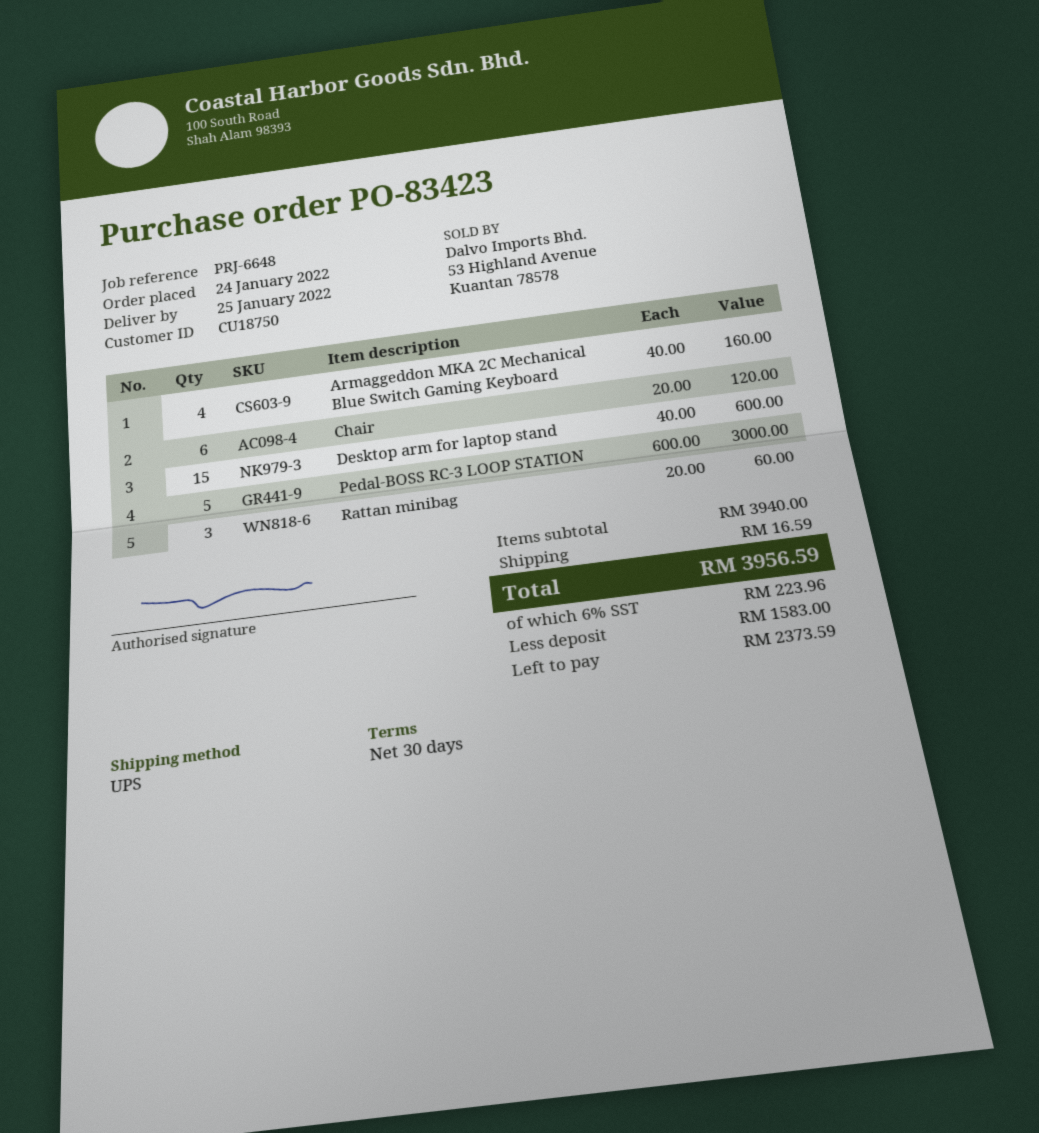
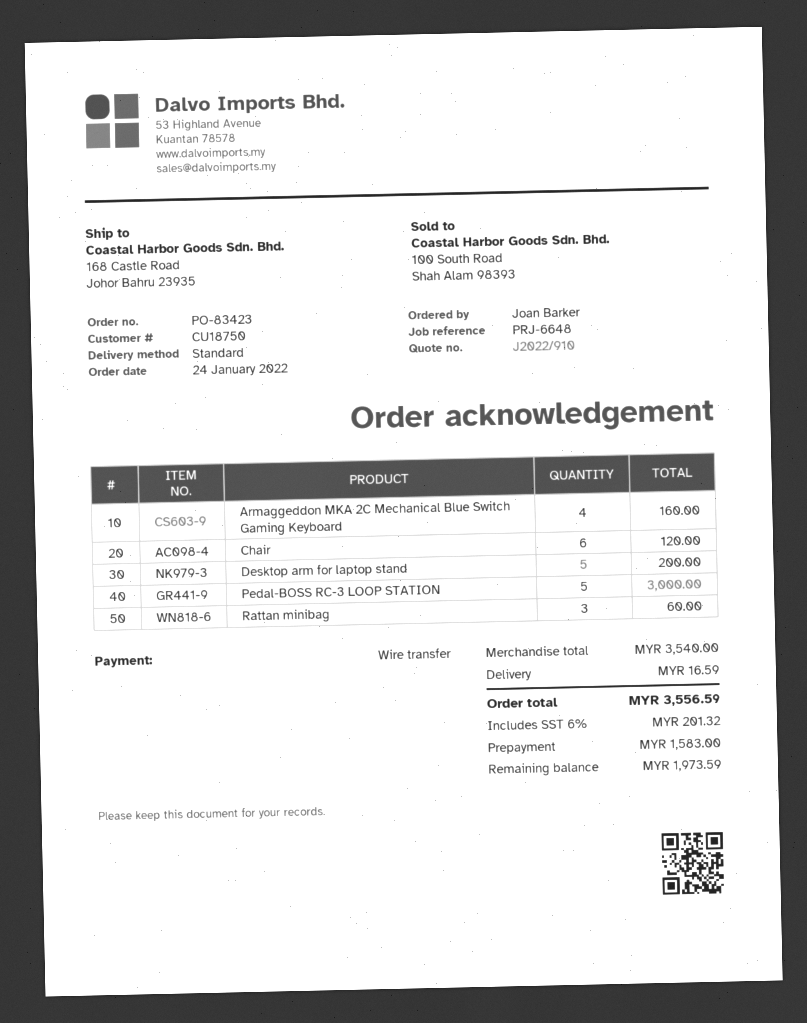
shipping method: UPS -> standard
Desktop arm for laptop stand: 15 for 600.00 -> 5 for 200.00
subtotal: 3940.00 -> 3540.00
tax: 6% = 223.96 -> 6% = 201.32
total: 3956.59 -> 3556.59
balance: 2373.59 -> 1973.59

